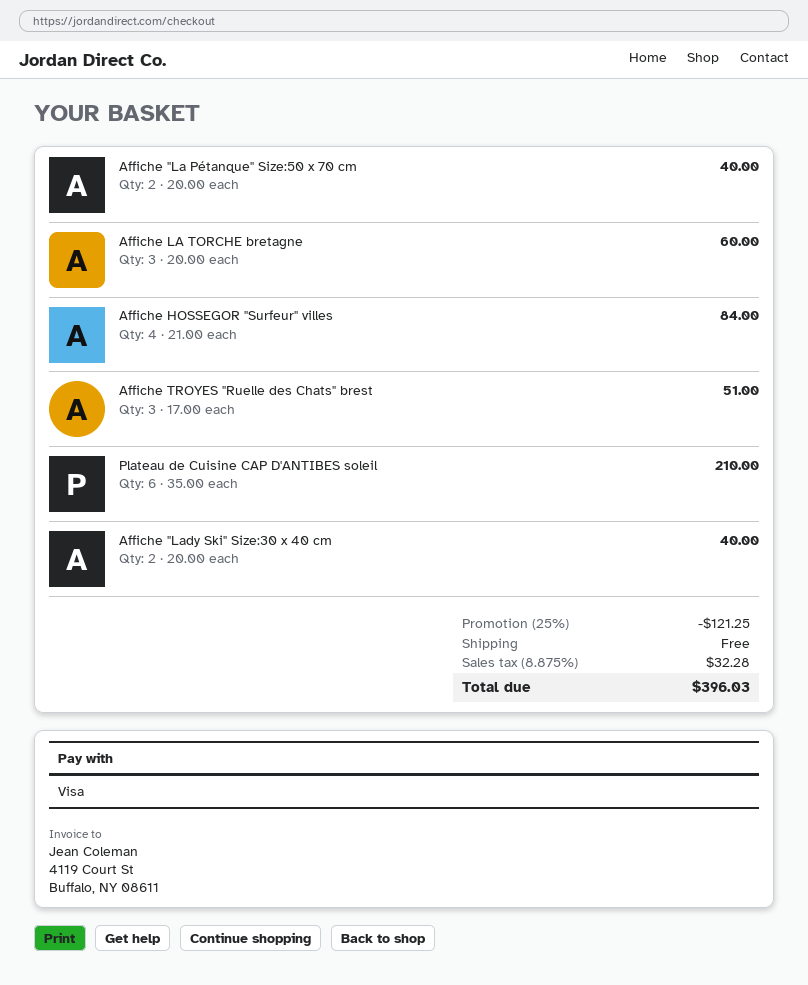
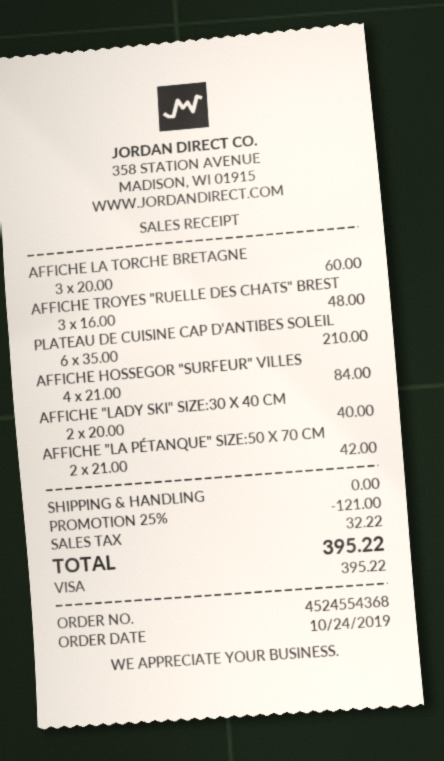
Affiche "La Pétanque" Size:50 x 70 cm: 2 x 20.00 = 40.00 -> 2 x 21.00 = 42.00
Affiche TROYES "Ruelle des Chats" brest: 3 x 17.00 = 51.00 -> 3 x 16.00 = 48.00
discount: 25% = 121.25 -> 25% = 121.00
tax: 32.28 -> 32.22
total: 396.03 -> 395.22

